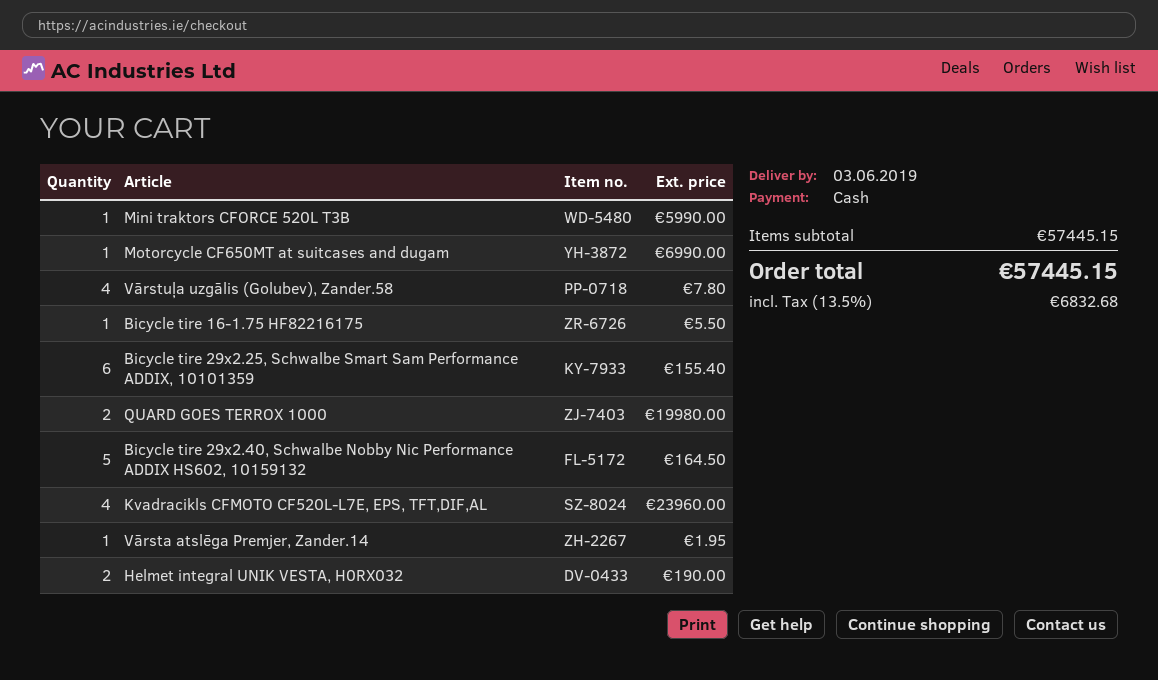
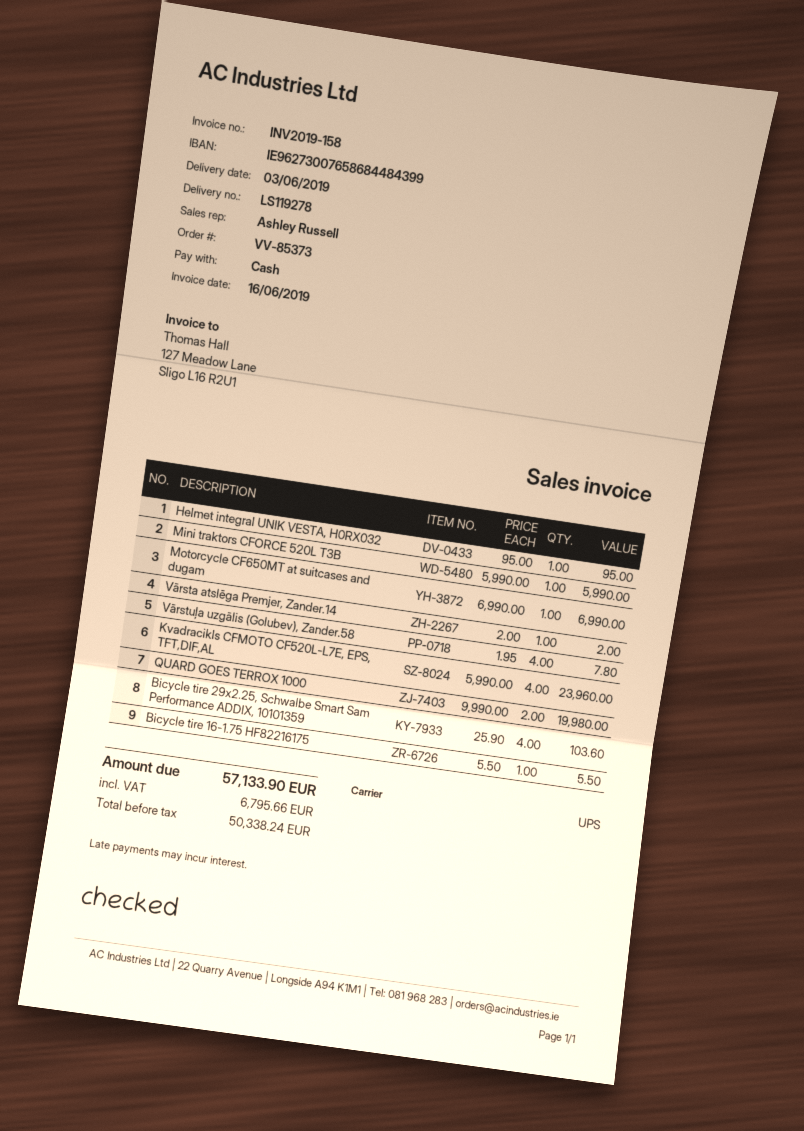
Bicycle tire 29x2.25, Schwalbe Smart Sam Performance ADDIX, 10101359: 6 for 155.40 -> 4 for 103.60
Bicycle tire 29x2.40, Schwalbe Nobby Nic Performance ADDIX HS602, 10159132: 5 for 164.50 -> none
Vārsta atslēga Premjer, Zander.14: 1 for 1.95 -> 1 for 2.00
Helmet integral UNIK VESTA, H0RX032: 2 for 190.00 -> 1 for 95.00
tax: 6832.68 -> 6795.66
total: 57445.15 -> 57133.90

